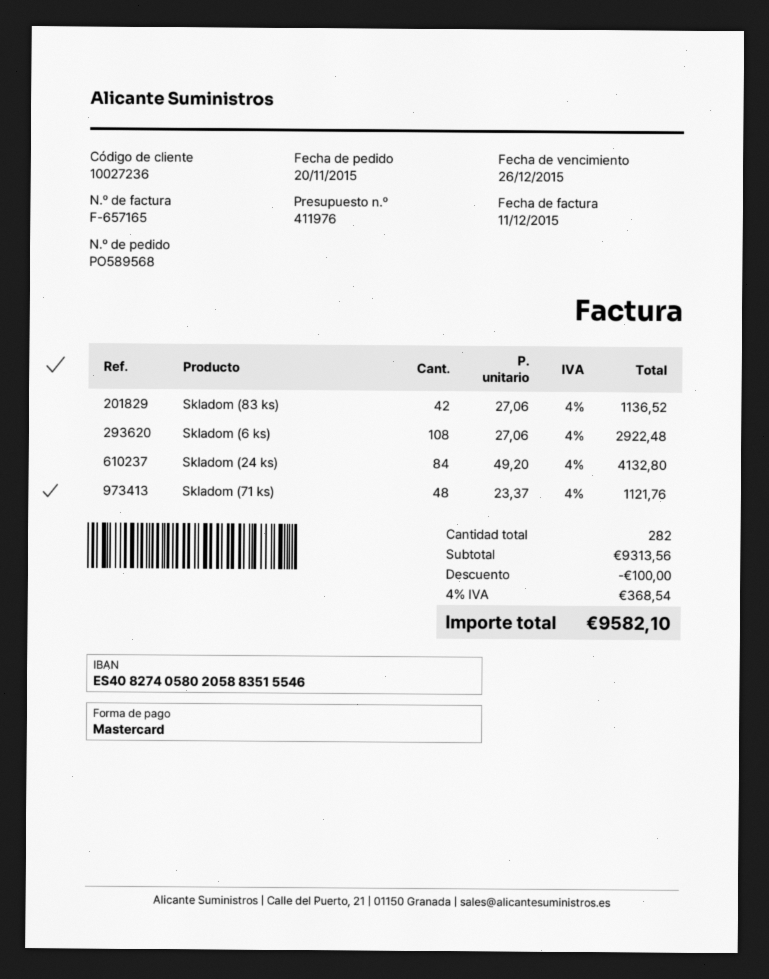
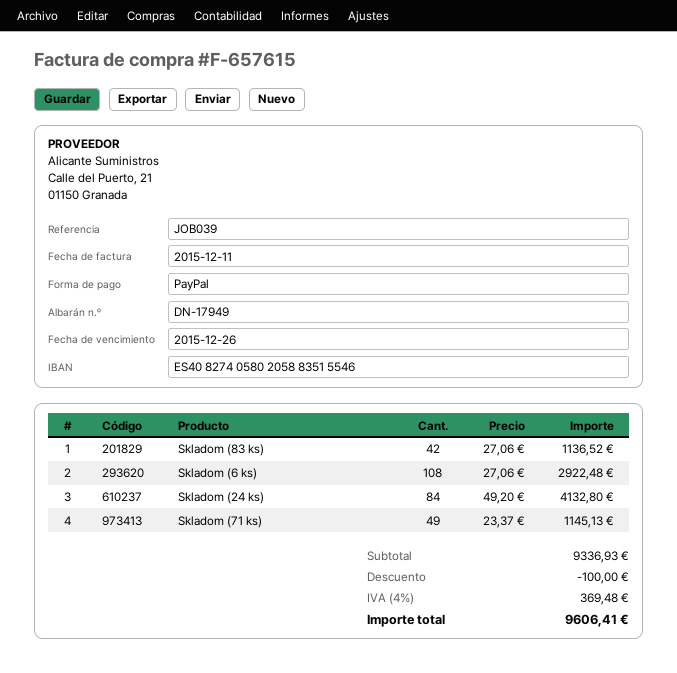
invoice number: F-657165 -> F-657615
payment method: Mastercard -> PayPal
Skladom (71 ks): 48 x 23.37 = 1121.76 -> 49 x 23.37 = 1145.13
subtotal: 9313.56 -> 9336.93
tax: 4% = 368.54 -> 4% = 369.48
total: 9582.10 -> 9606.41

